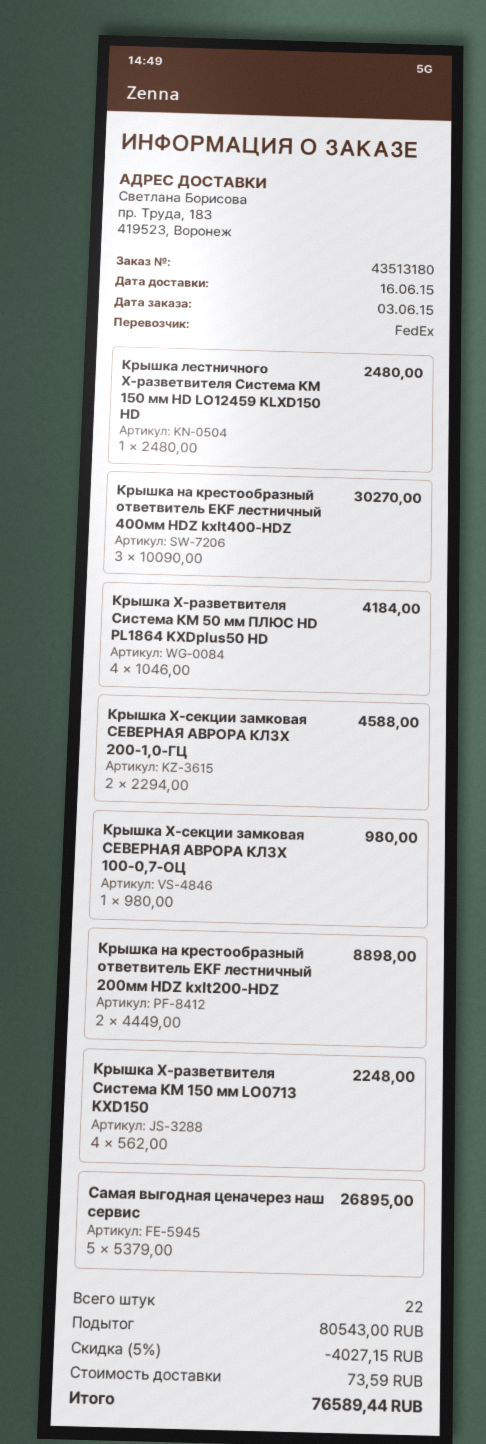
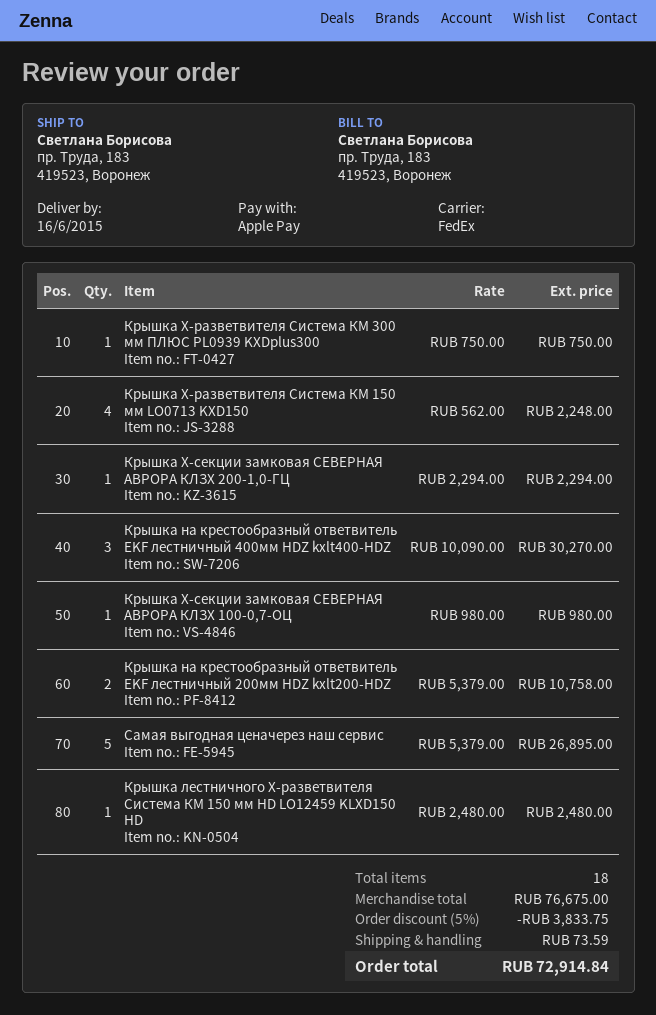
Крышка Х-разветвителя Система КМ 50 мм ПЛЮС HD PL1864 KXDplus50 HD: 4 x 1046.00 = 4184.00 -> none
Крышка Х-секции замковая СЕВЕРНАЯ АВРОРА КЛЗХ 200-1,0-ГЦ: 2 x 2294.00 = 4588.00 -> 1 x 2294.00 = 2294.00
Крышка на крестообразный ответвитель EKF лестничный 200мм HDZ kxlt200-HDZ: 2 x 4449.00 = 8898.00 -> 2 x 5379.00 = 10758.00
Крышка Х-разветвителя Система КМ 300 мм ПЛЮС PL0939 KXDplus300: none -> 1 x 750.00 = 750.00
total quantity: 22 -> 18
subtotal: 80543.00 -> 76675.00
discount: 5% = 4027.15 -> 5% = 3833.75
total: 76589.44 -> 72914.84

